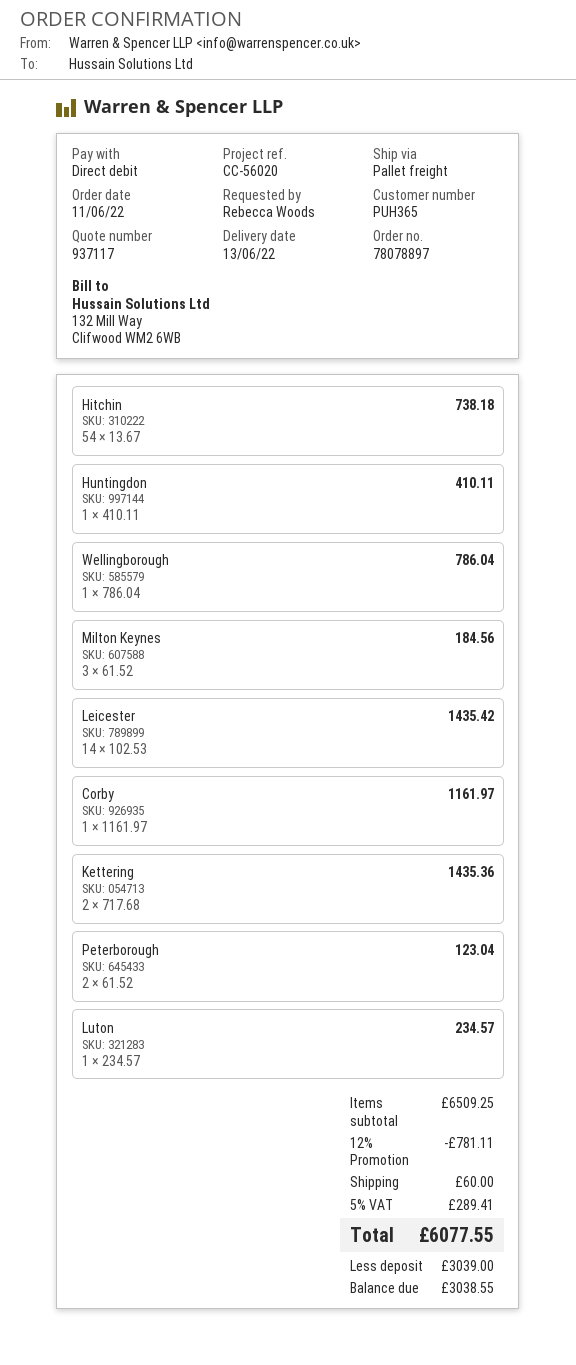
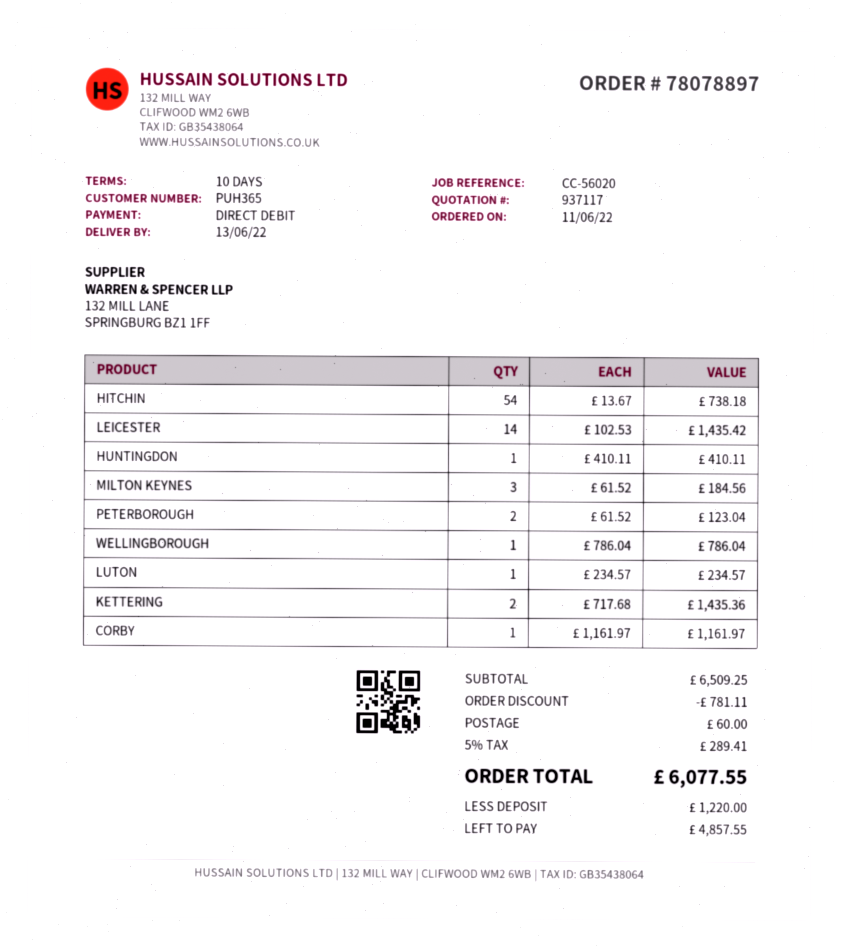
deposit: 3039.00 -> 1220.00
balance: 3038.55 -> 4857.55

